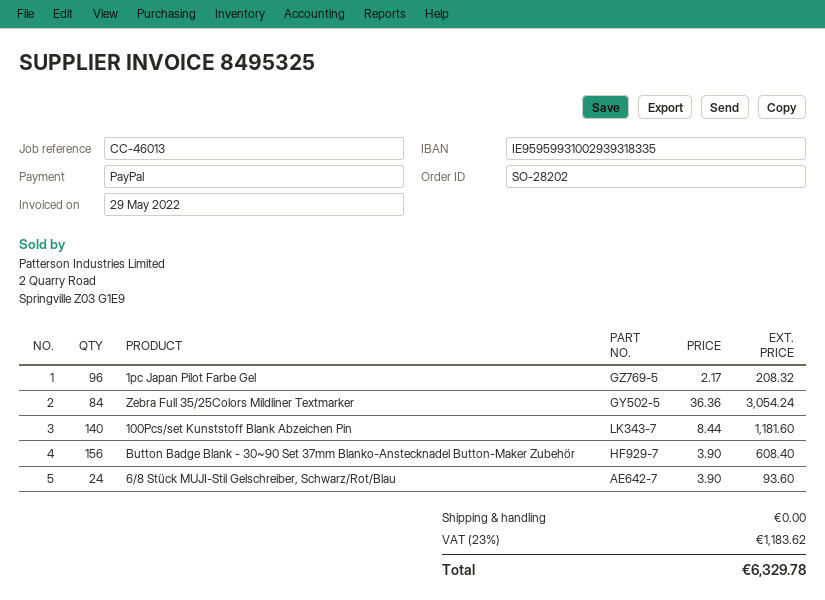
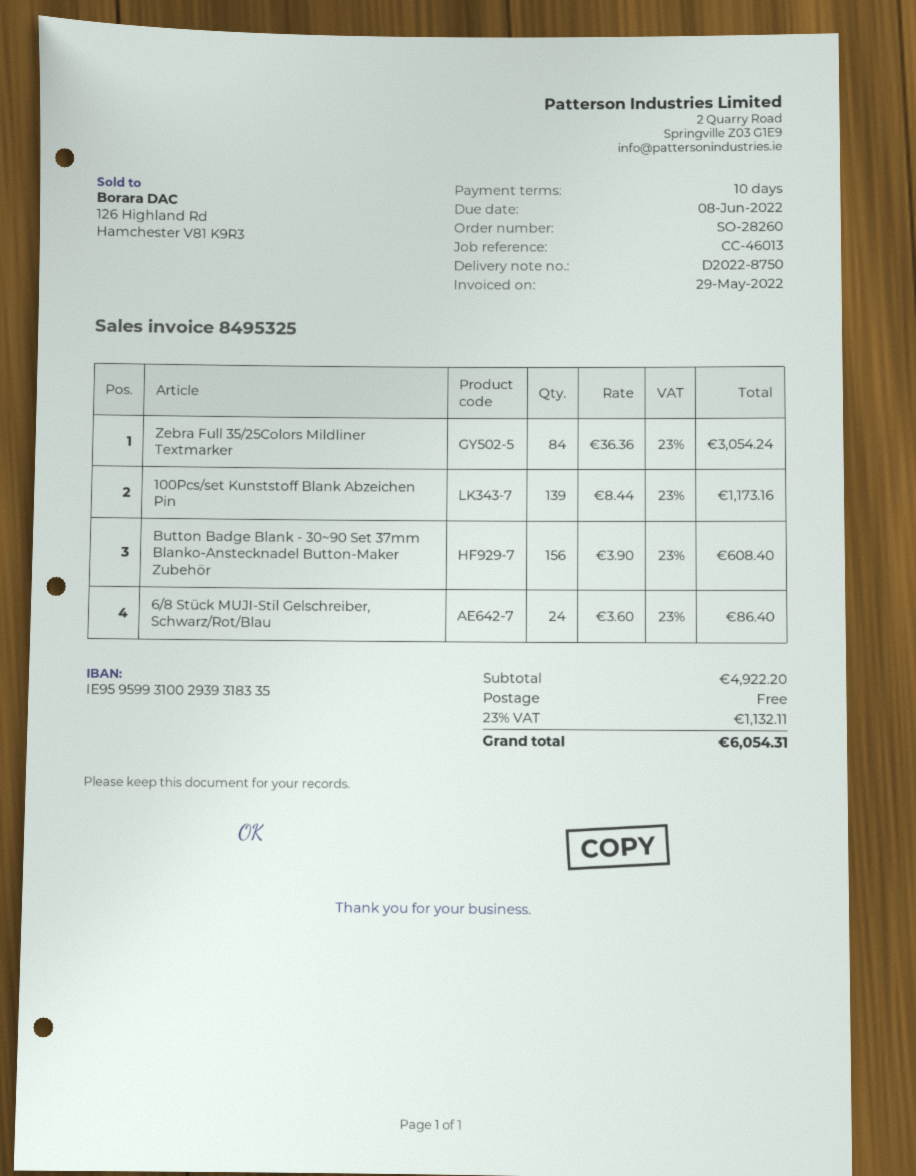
order number: SO-28202 -> SO-28260
1pc Japan Pilot Farbe Gel: 96 x 2.17 = 208.32 -> none
100Pcs/set Kunststoff Blank Abzeichen Pin: 140 x 8.44 = 1181.60 -> 139 x 8.44 = 1173.16
6/8 Stück MUJI-Stil Gelschreiber, Schwarz/Rot/Blau: 24 x 3.90 = 93.60 -> 24 x 3.60 = 86.40
tax: 23% = 1183.62 -> 23% = 1132.11
total: 6329.78 -> 6054.31

